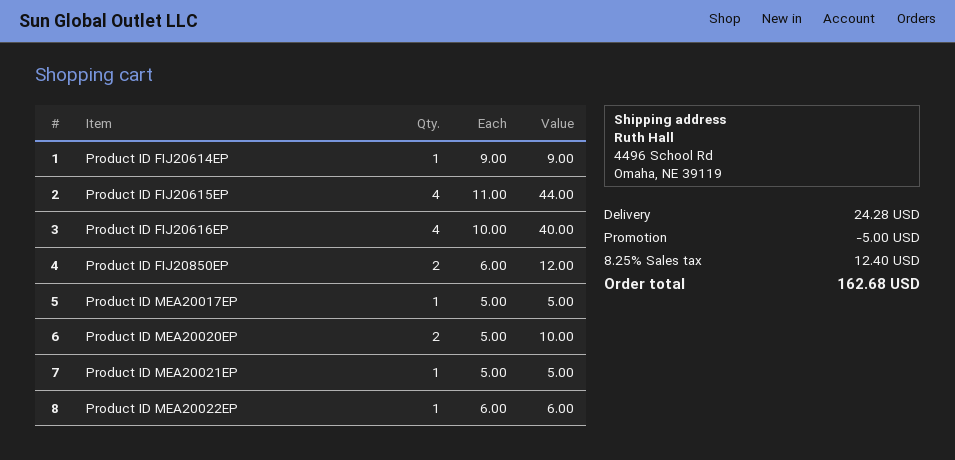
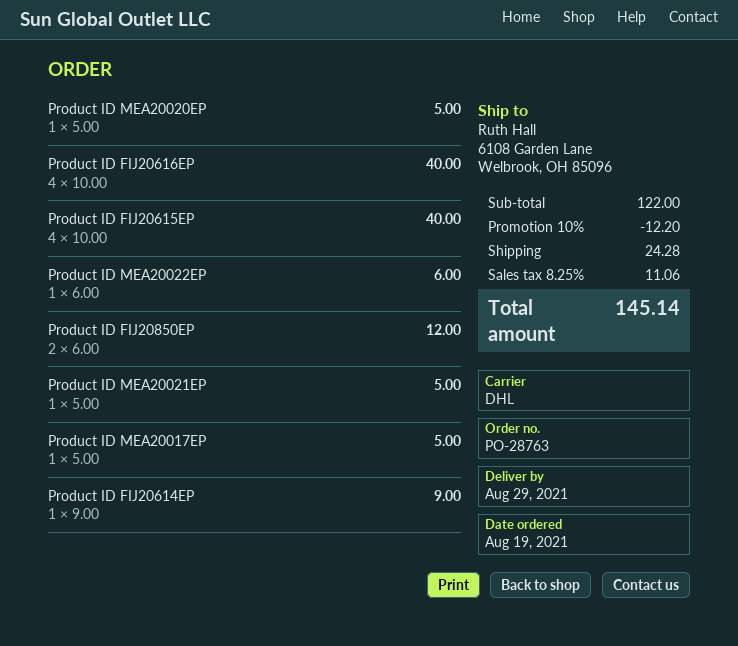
ship to: 4496 School Rd, Omaha, NE 39119 -> 6108 Garden Lane, Welbrook, OH 85096
Product ID FIJ20615EP: 4 x 11.00 = 44.00 -> 4 x 10.00 = 40.00
Product ID MEA20020EP: 2 x 5.00 = 10.00 -> 1 x 5.00 = 5.00
discount: 5.00 -> 12.20
tax: 8.25% = 12.40 -> 8.25% = 11.06
total: 162.68 -> 145.14

